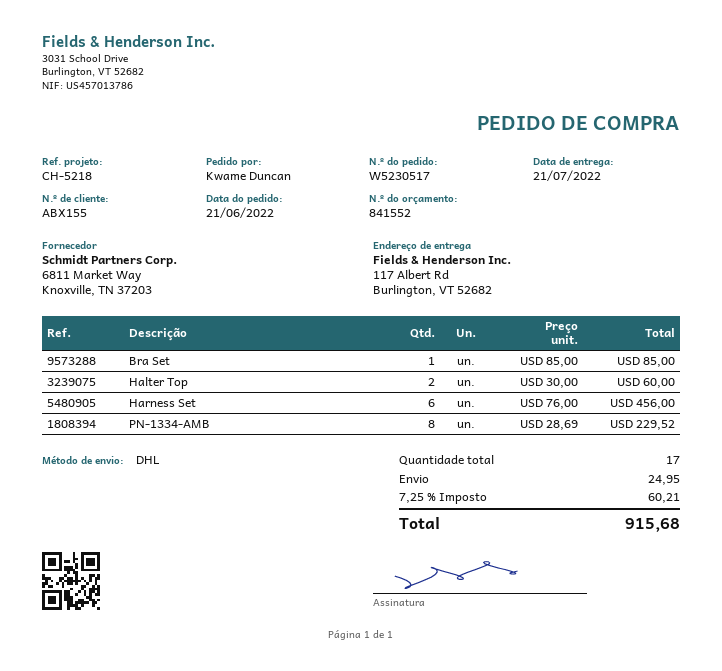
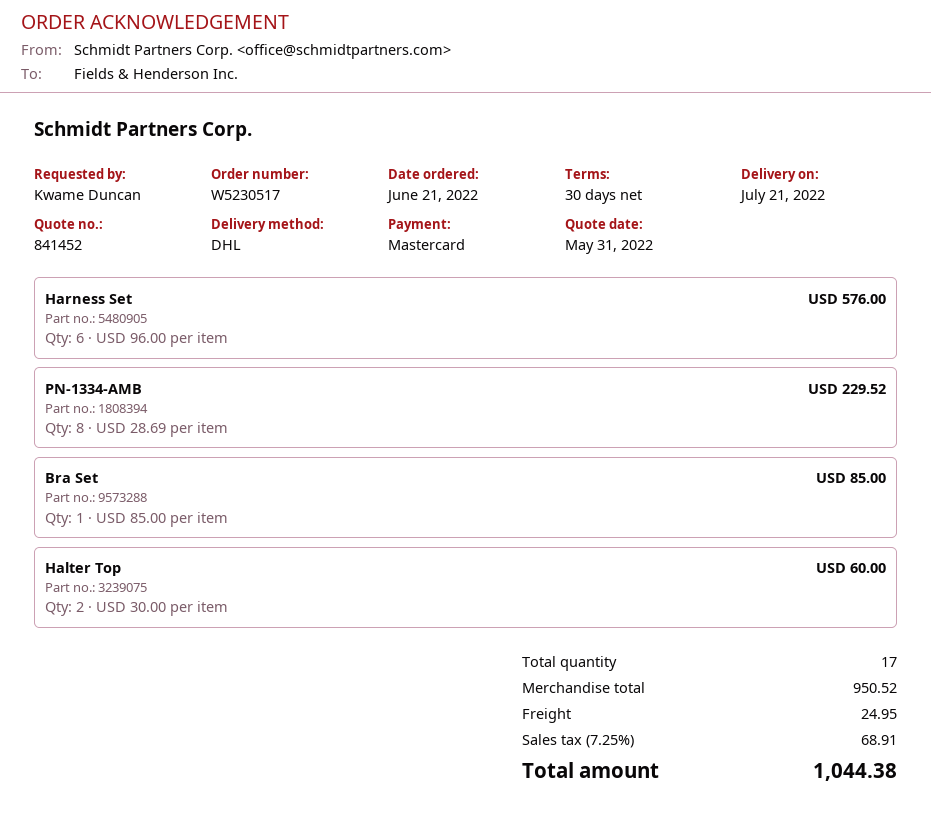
quote number: 841552 -> 841452
Harness Set: 6 x 76.00 = 456.00 -> 6 x 96.00 = 576.00
tax: 7.25% = 60.21 -> 7.25% = 68.91
total: 915.68 -> 1044.38

